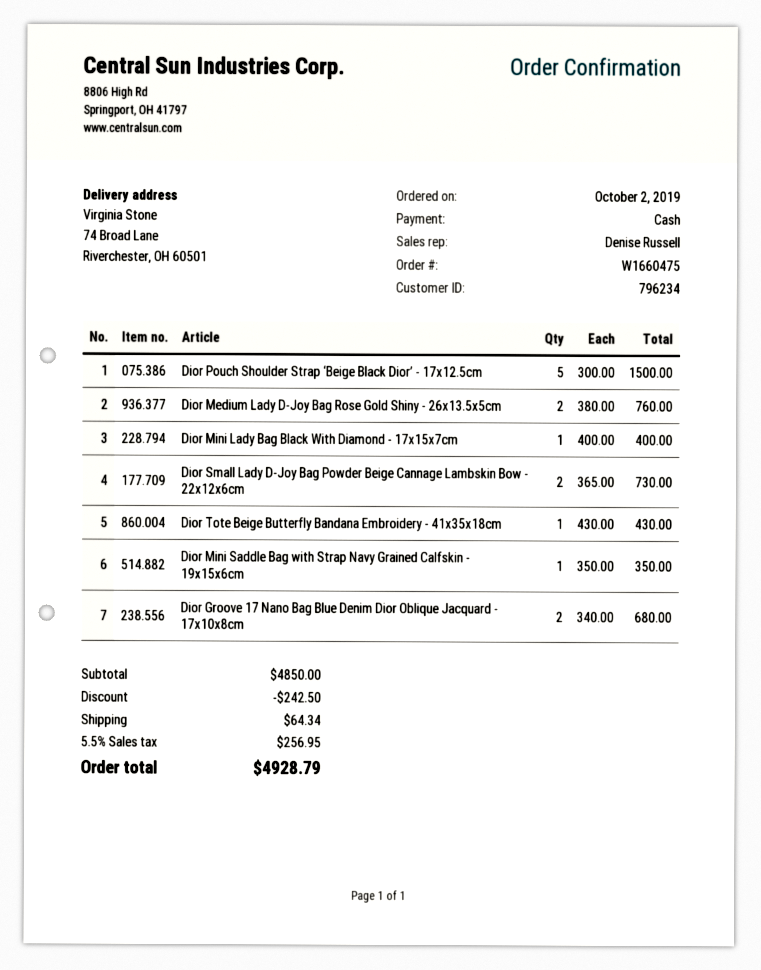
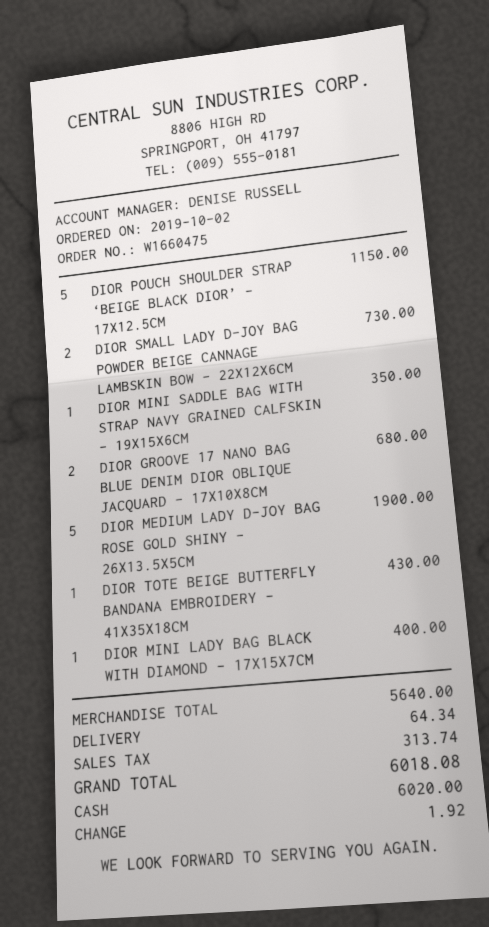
Dior Pouch Shoulder Strap ‘Beige Black Dior’ - 17x12.5cm: 5 for 1500.00 -> 5 for 1150.00
Dior Medium Lady D-Joy Bag Rose Gold Shiny - 26x13.5x5cm: 2 for 760.00 -> 5 for 1900.00
subtotal: 4850.00 -> 5640.00
discount: 242.50 -> none
tax: 256.95 -> 313.74
total: 4928.79 -> 6018.08

